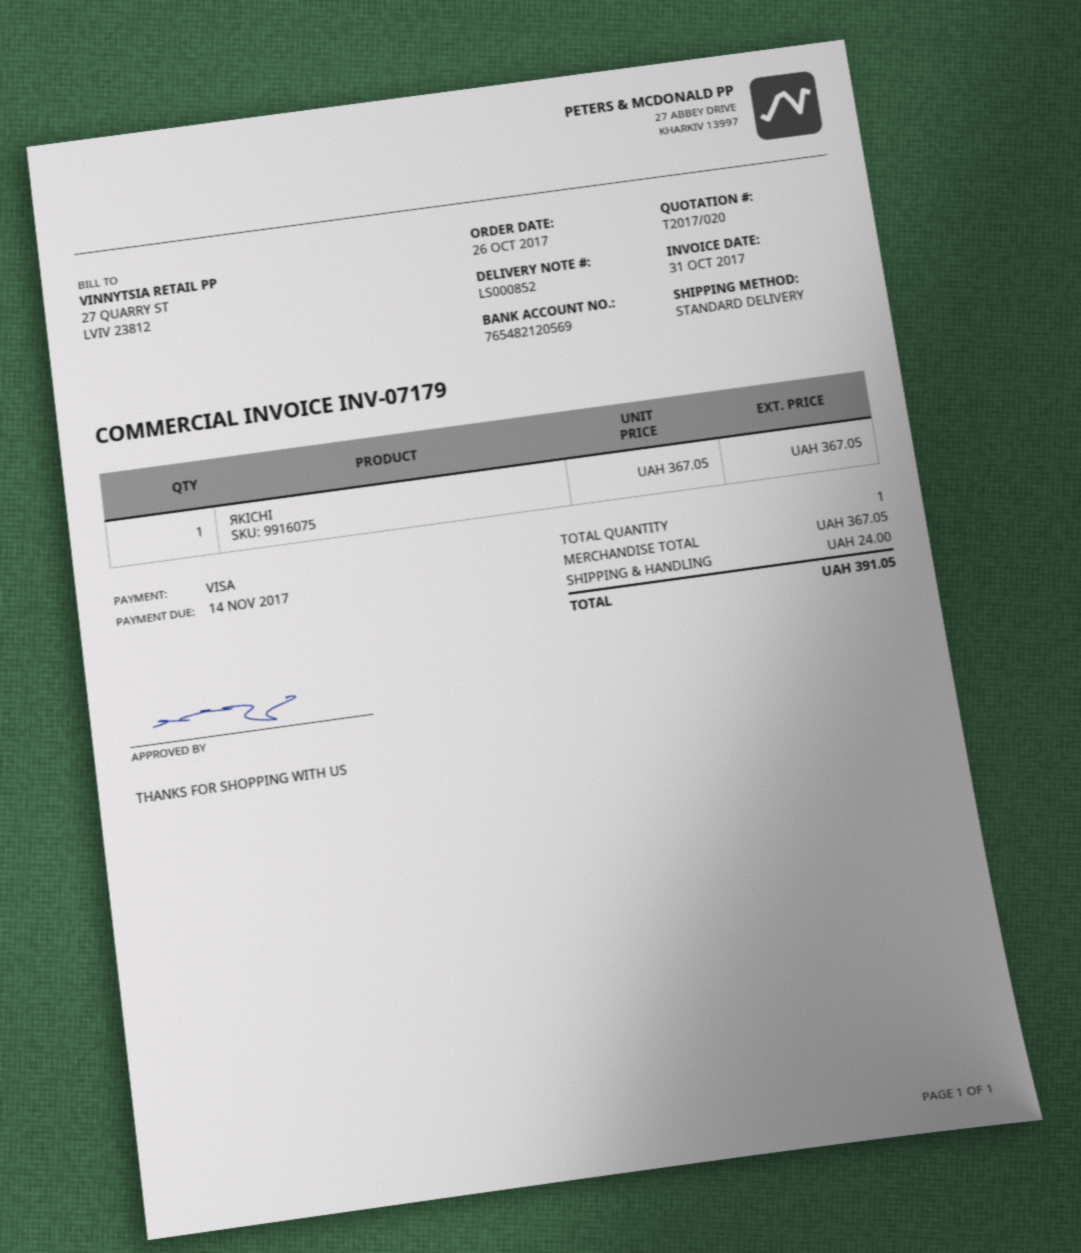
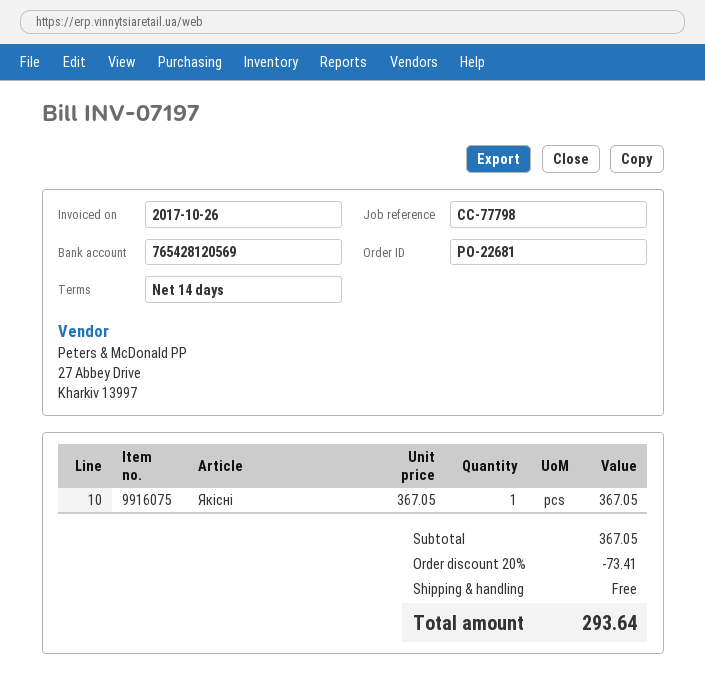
invoice number: INV-07179 -> INV-07197
invoice date: 2017-10-31 -> 2017-10-26
bank account: 765482120569 -> 765428120569
discount: none -> 20% = 73.41
shipping: 24.00 -> 0.00
total: 391.05 -> 293.64

